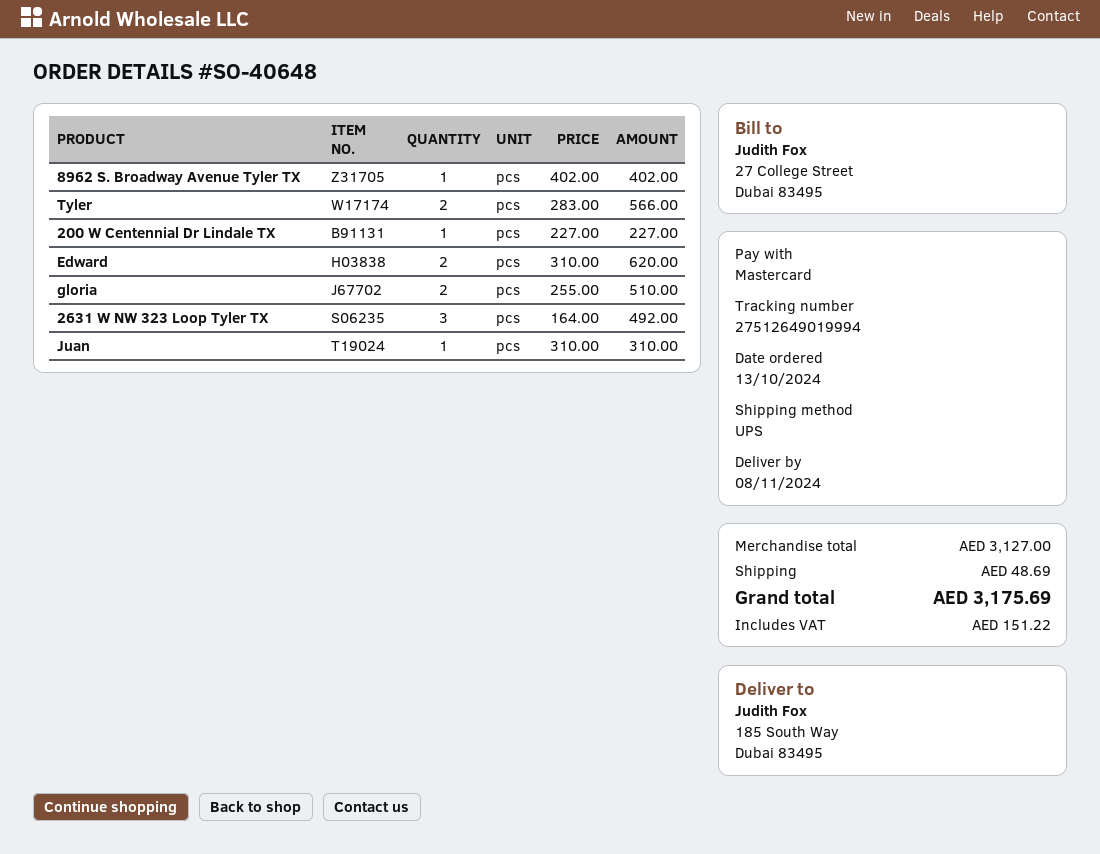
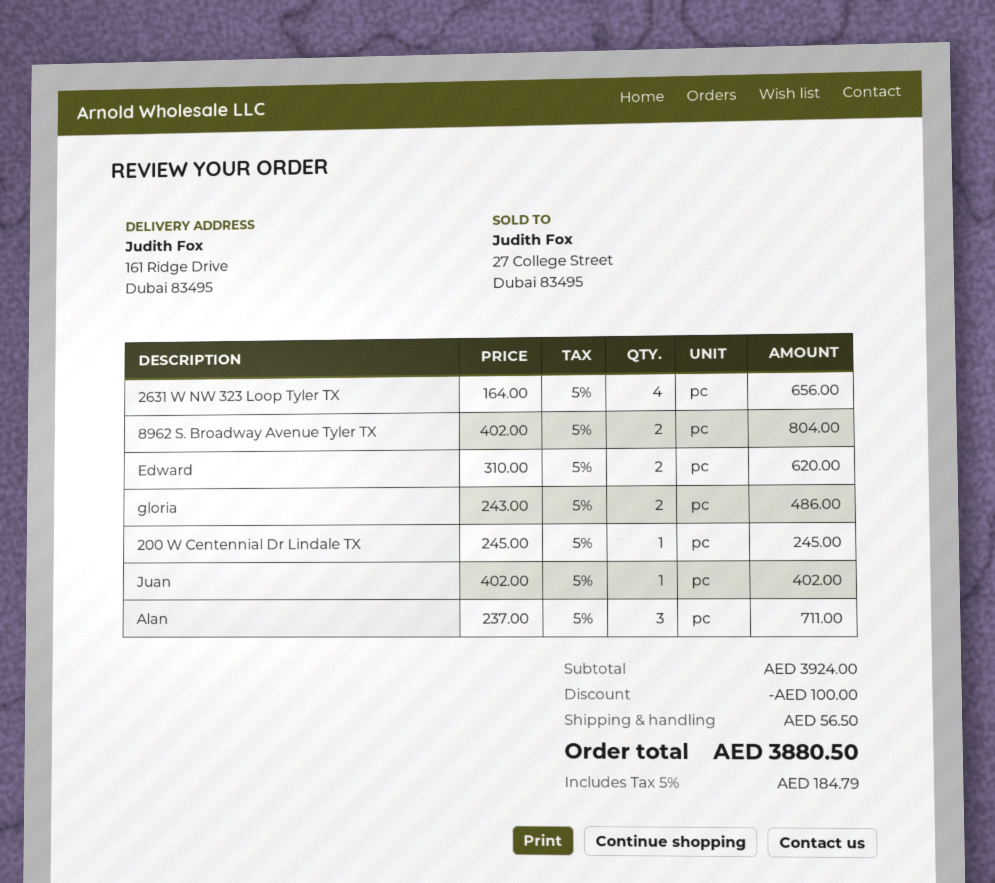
ship to: 185 South Way, Dubai 83495 -> 161 Ridge Drive, Dubai 83495
8962 S. Broadway Avenue Tyler TX: 1 x 402.00 = 402.00 -> 2 x 402.00 = 804.00
Tyler: 2 x 283.00 = 566.00 -> none
200 W Centennial Dr Lindale TX: 1 x 227.00 = 227.00 -> 1 x 245.00 = 245.00
gloria: 2 x 255.00 = 510.00 -> 2 x 243.00 = 486.00
2631 W NW 323 Loop Tyler TX: 3 x 164.00 = 492.00 -> 4 x 164.00 = 656.00
Juan: 1 x 310.00 = 310.00 -> 1 x 402.00 = 402.00
Alan: none -> 3 x 237.00 = 711.00
subtotal: 3127.00 -> 3924.00
discount: none -> 100.00
shipping: 48.69 -> 56.50
tax: 151.22 -> 184.79
total: 3175.69 -> 3880.50

